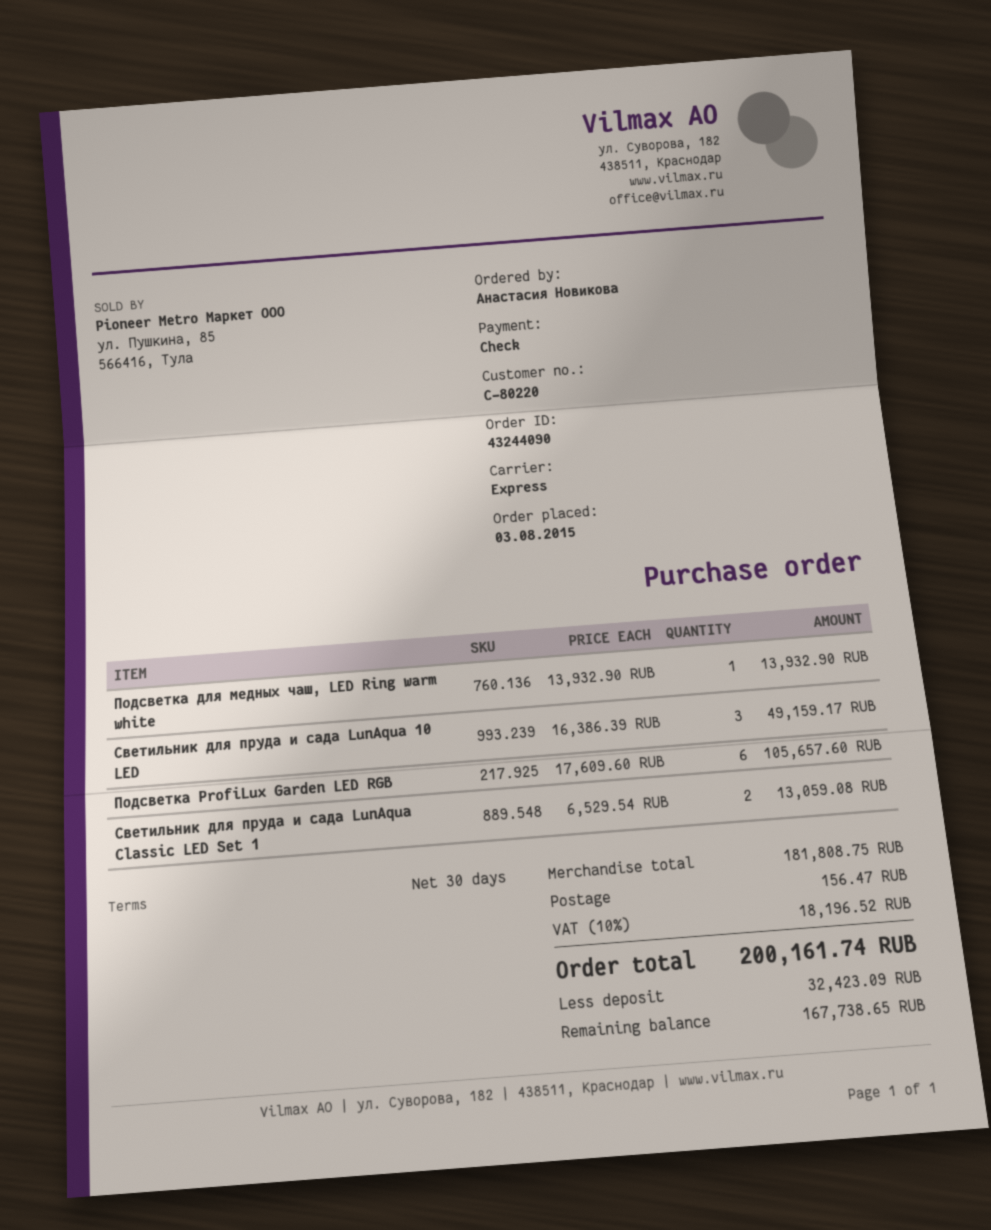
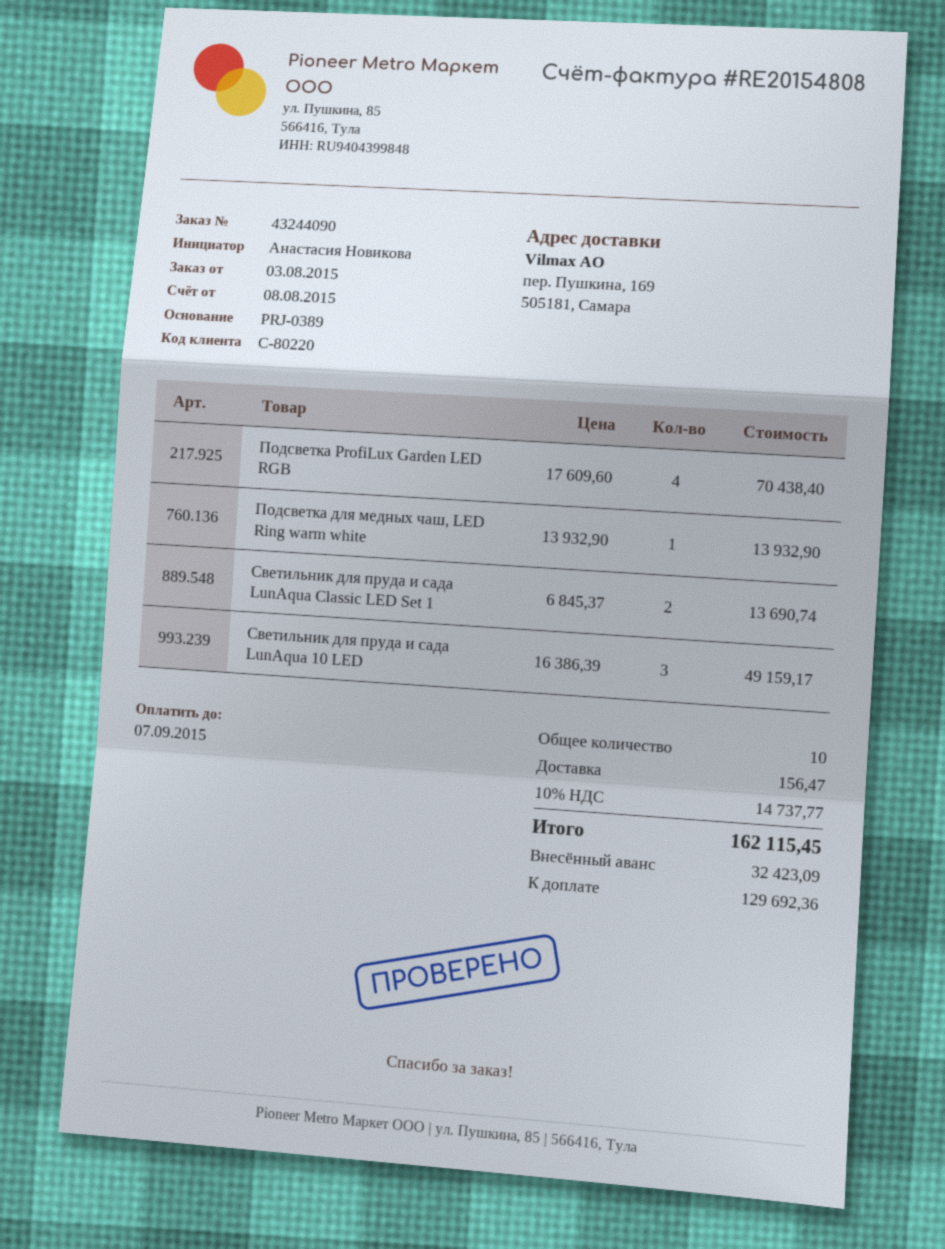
Подсветка ProfiLux Garden LED RGB: 6 x 17609.60 = 105657.60 -> 4 x 17609.60 = 70438.40
Светильник для пруда и сада LunAqua Classic LED Set 1: 2 x 6529.54 = 13059.08 -> 2 x 6845.37 = 13690.74
tax: 10% = 18196.52 -> 10% = 14737.77
total: 200161.74 -> 162115.45
balance: 167738.65 -> 129692.36

